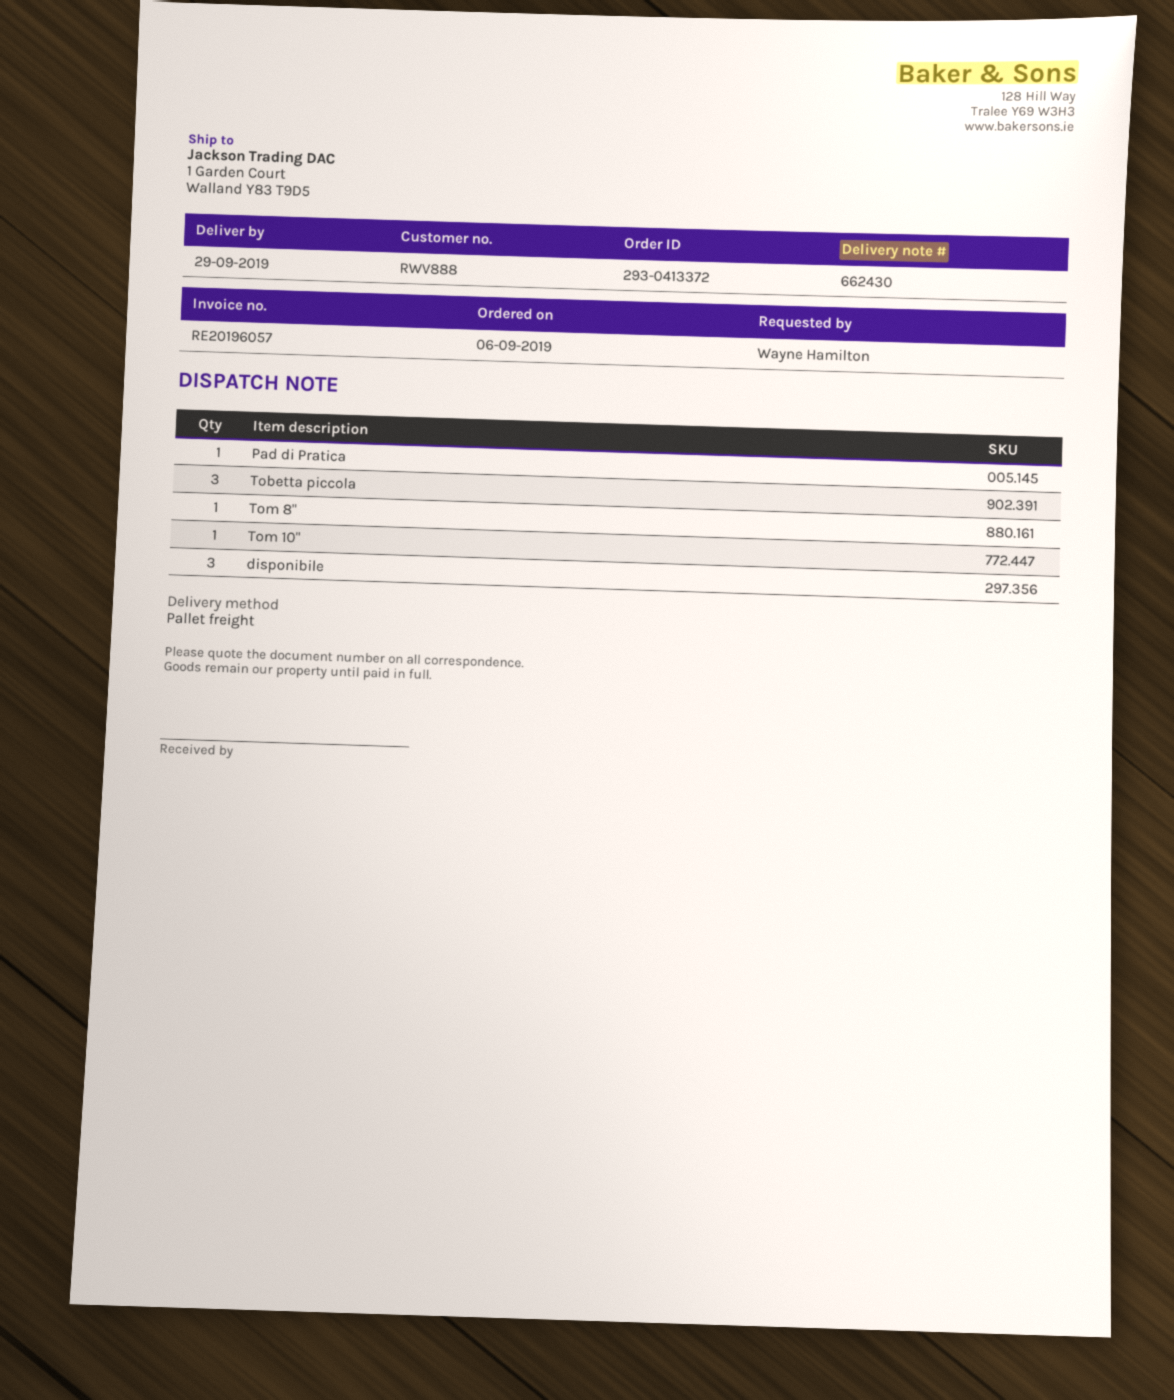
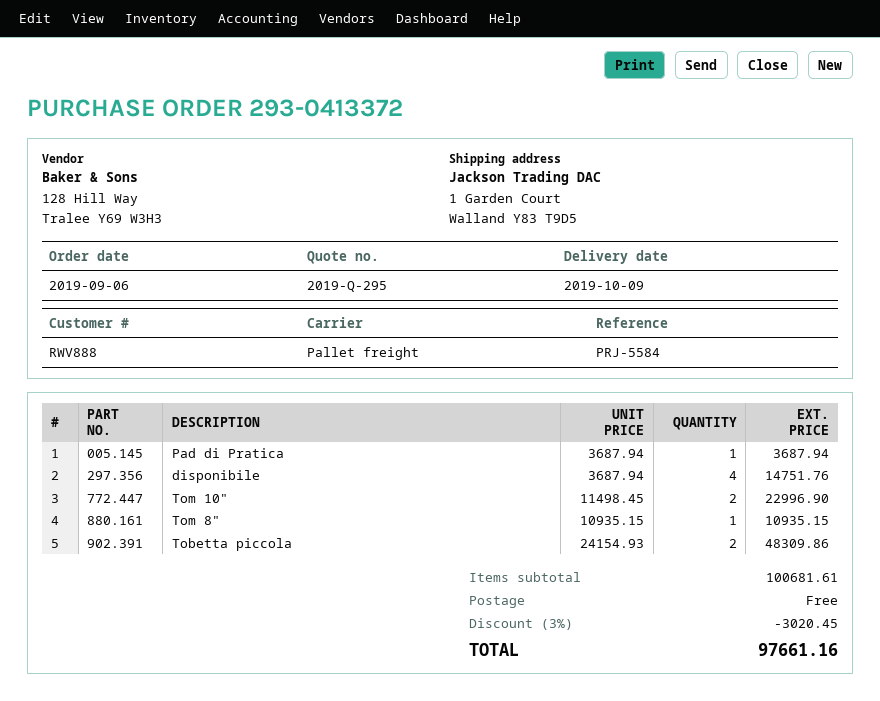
delivery date: 2019-09-29 -> 2019-10-09
Tobetta piccola: 3 -> 2
Tom 10": 1 -> 2
disponibile: 3 -> 4

